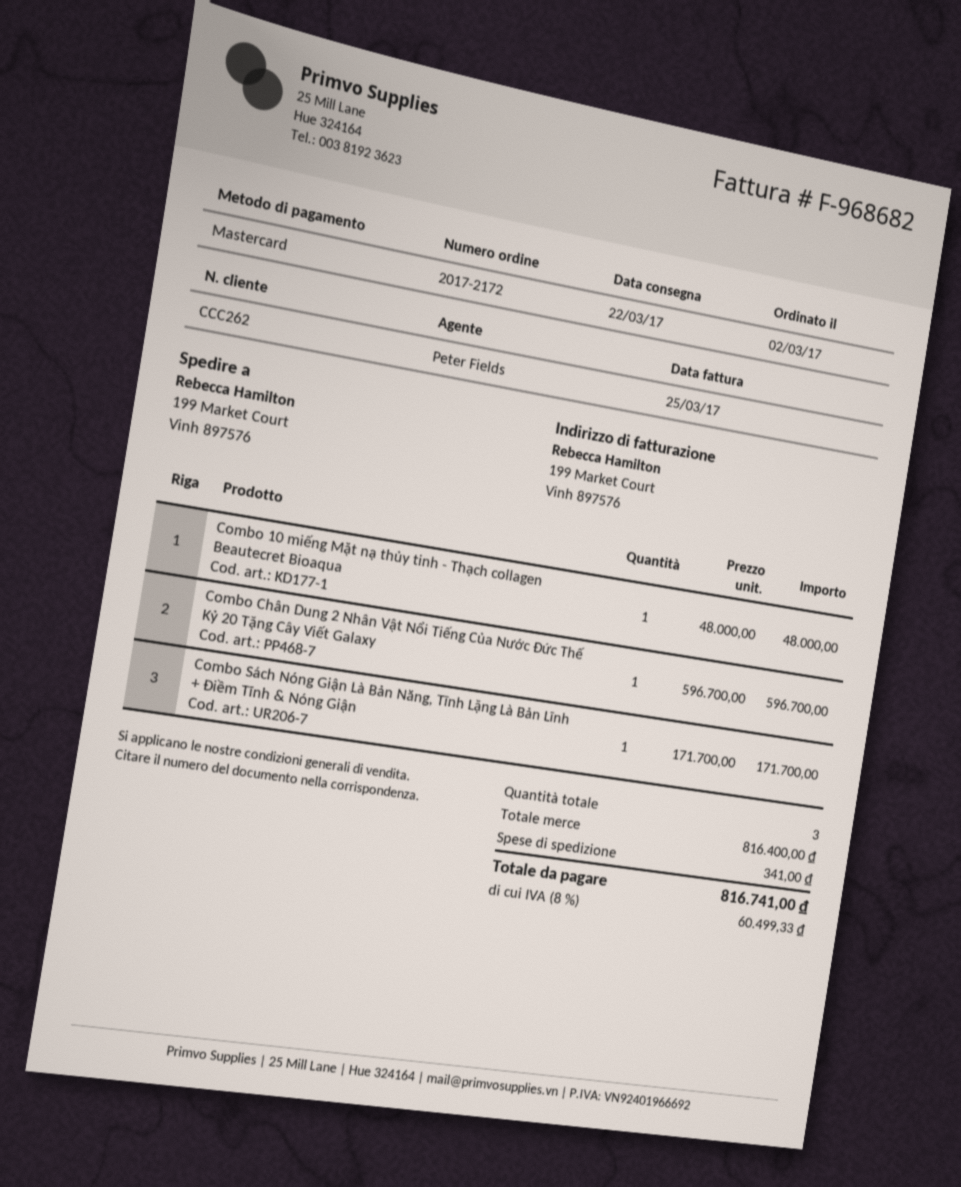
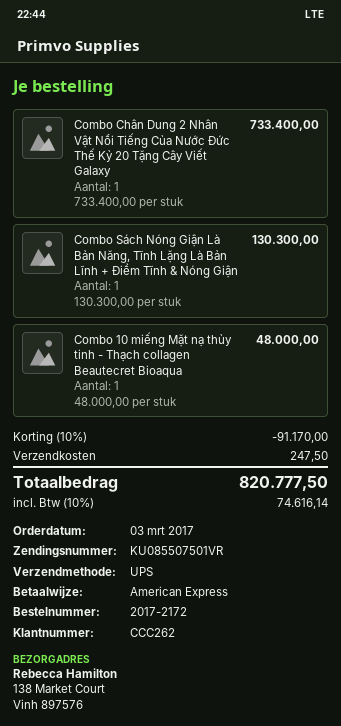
order date: 2017-03-02 -> 2017-03-03
payment method: Mastercard -> American Express
ship to: 199 Market Court, Vinh 897576 -> 138 Market Court, Vinh 897576
Combo Chân Dung 2 Nhân Vật Nổi Tiếng Của Nước Đức Thế Kỷ 20 Tặng Cây Viết Galaxy: 1 x 596700.00 = 596700.00 -> 1 x 733400.00 = 733400.00
Combo Sách Nóng Giận Là Bản Năng, Tĩnh Lặng Là Bản Lĩnh + Điềm Tĩnh & Nóng Giận: 1 x 171700.00 = 171700.00 -> 1 x 130300.00 = 130300.00
discount: none -> 10% = 91170.00
shipping: 341.00 -> 247.50
tax: 8% = 60499.33 -> 10% = 74616.14
total: 816741.00 -> 820777.50

